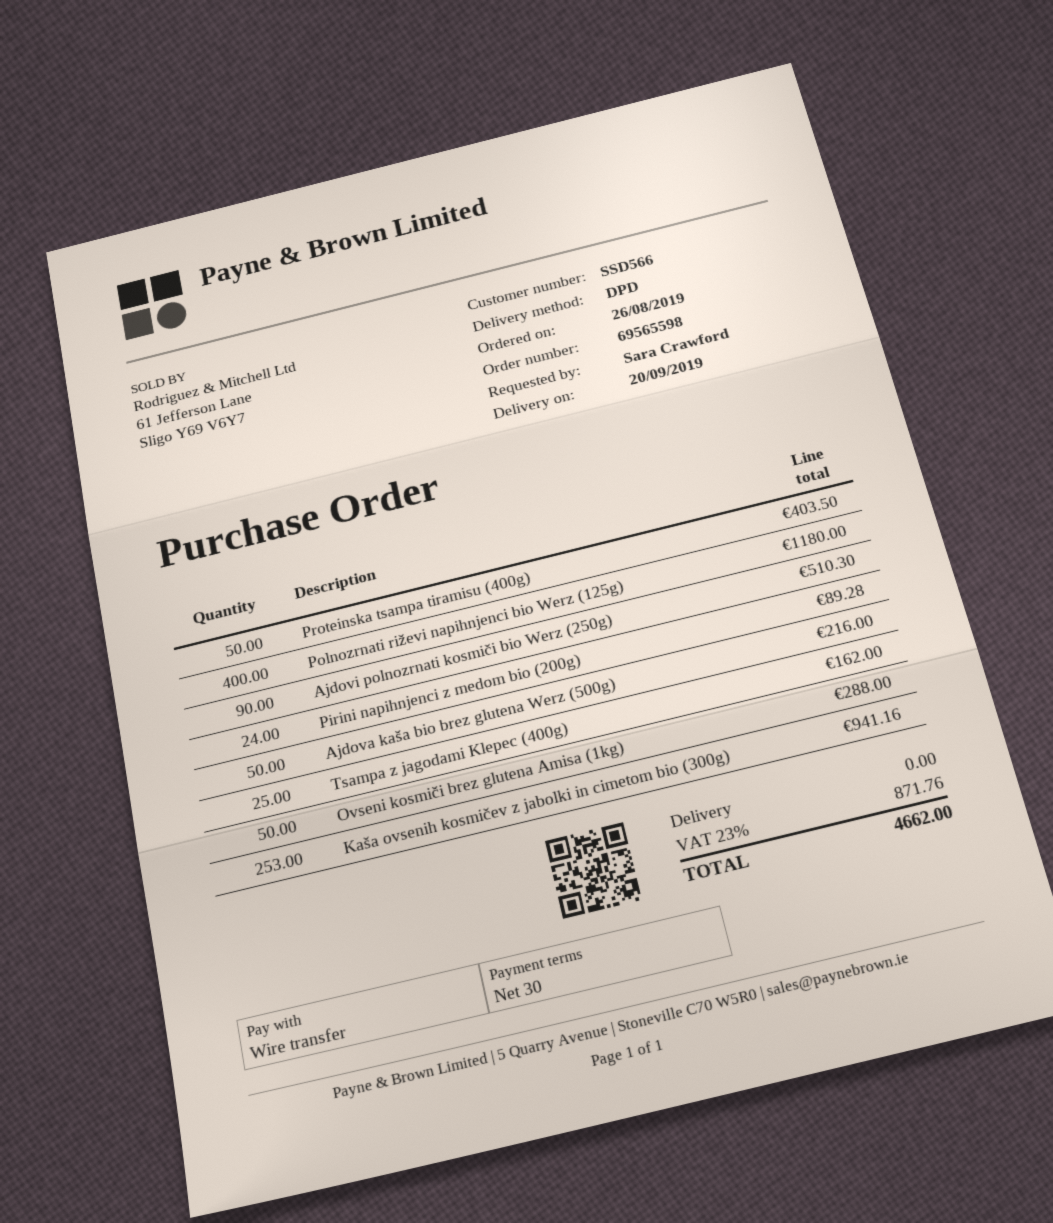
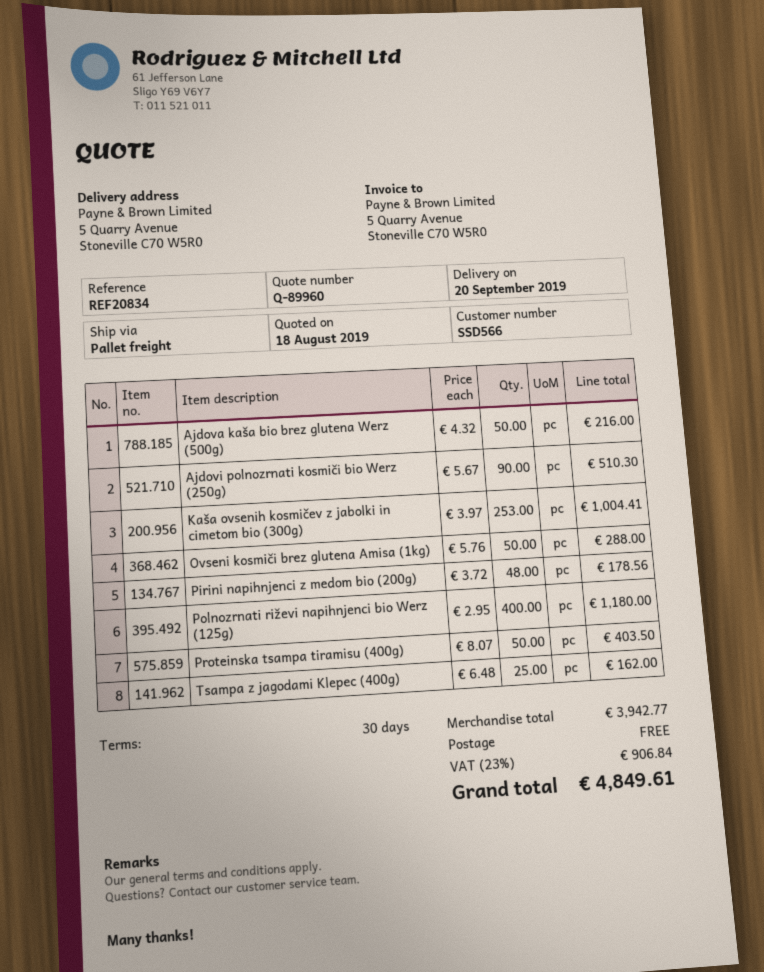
shipping method: DPD -> pallet freight
Pirini napihnjenci z medom bio (200g): 24 for 89.28 -> 48 for 178.56
Kaša ovsenih kosmičev z jabolki in cimetom bio (300g): 253 for 941.16 -> 253 for 1004.41
tax: 23% = 871.76 -> 23% = 906.84
total: 4662.00 -> 4849.61

